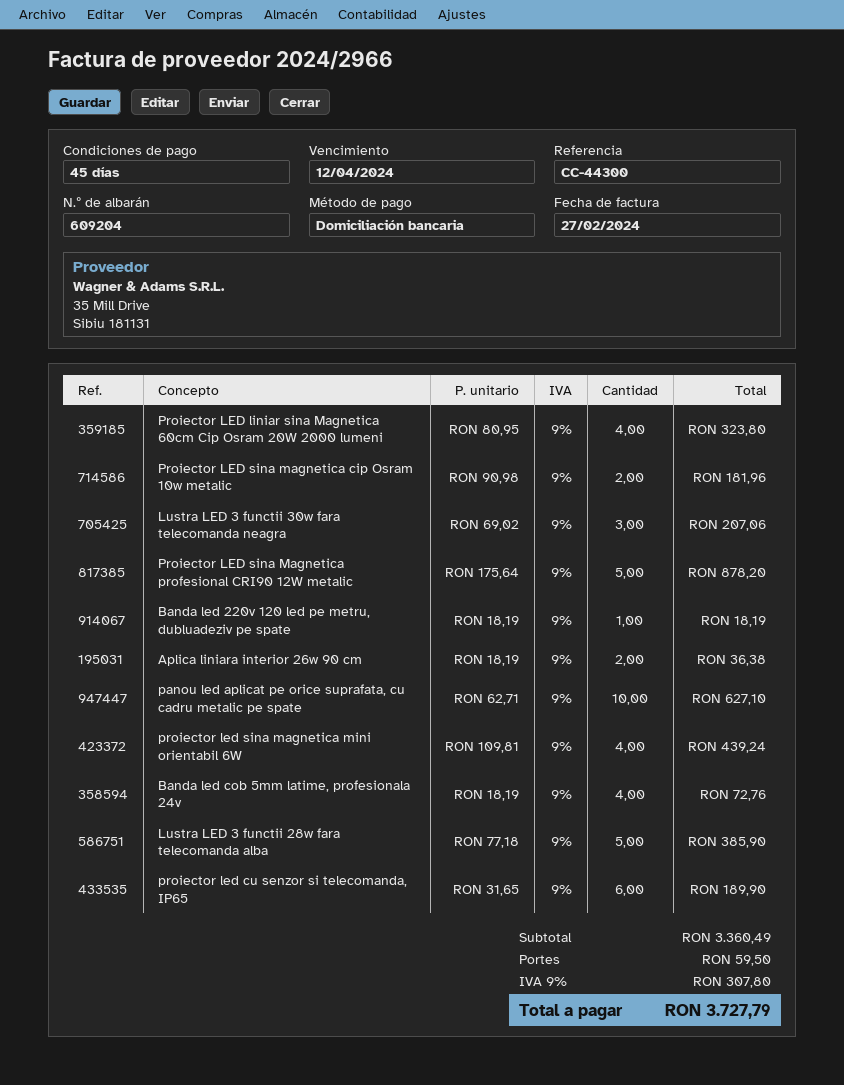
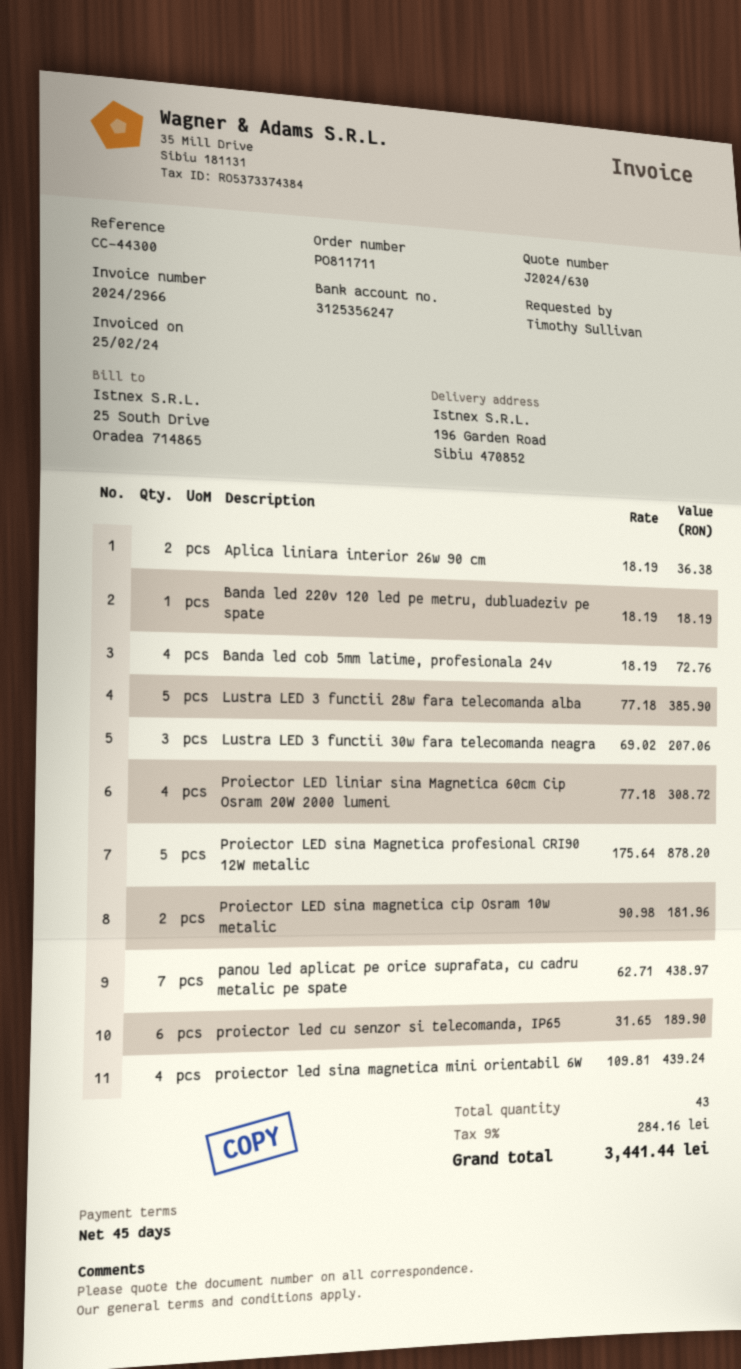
invoice date: 2024-02-27 -> 2024-02-25
Proiector LED liniar sina Magnetica 60cm Cip Osram 20W 2000 lumeni: 4 x 80.95 = 323.80 -> 4 x 77.18 = 308.72
panou led aplicat pe orice suprafata, cu cadru metalic pe spate: 10 x 62.71 = 627.10 -> 7 x 62.71 = 438.97
shipping: 59.50 -> none
tax: 9% = 307.80 -> 9% = 284.16
total: 3727.79 -> 3441.44

